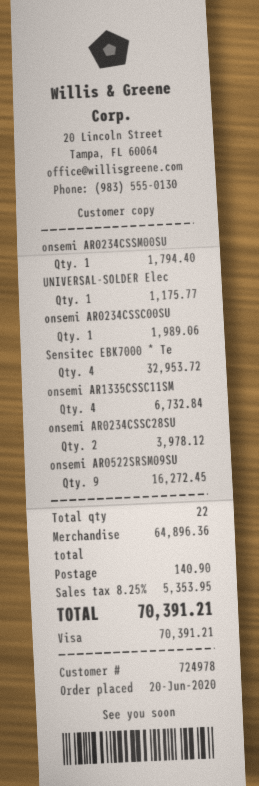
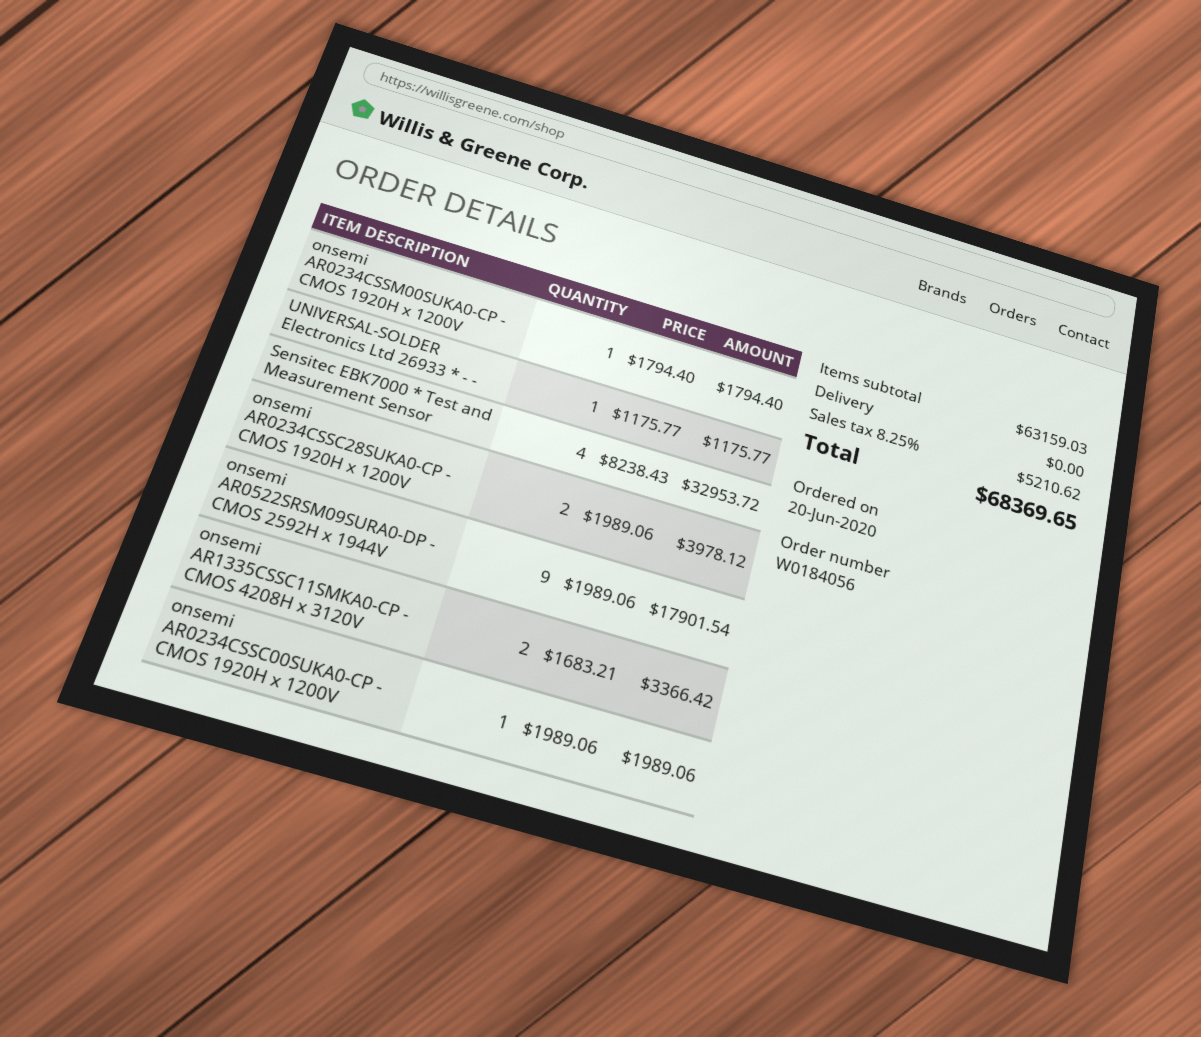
onsemi AR1335CSSC11SM: 4 for 6732.84 -> 2 for 3366.42
onsemi AR0522SRSM09SU: 9 for 16272.45 -> 9 for 17901.54
subtotal: 64896.36 -> 63159.03
shipping: 140.90 -> 0.00
tax: 8.25% = 5353.95 -> 8.25% = 5210.62
total: 70391.21 -> 68369.65

